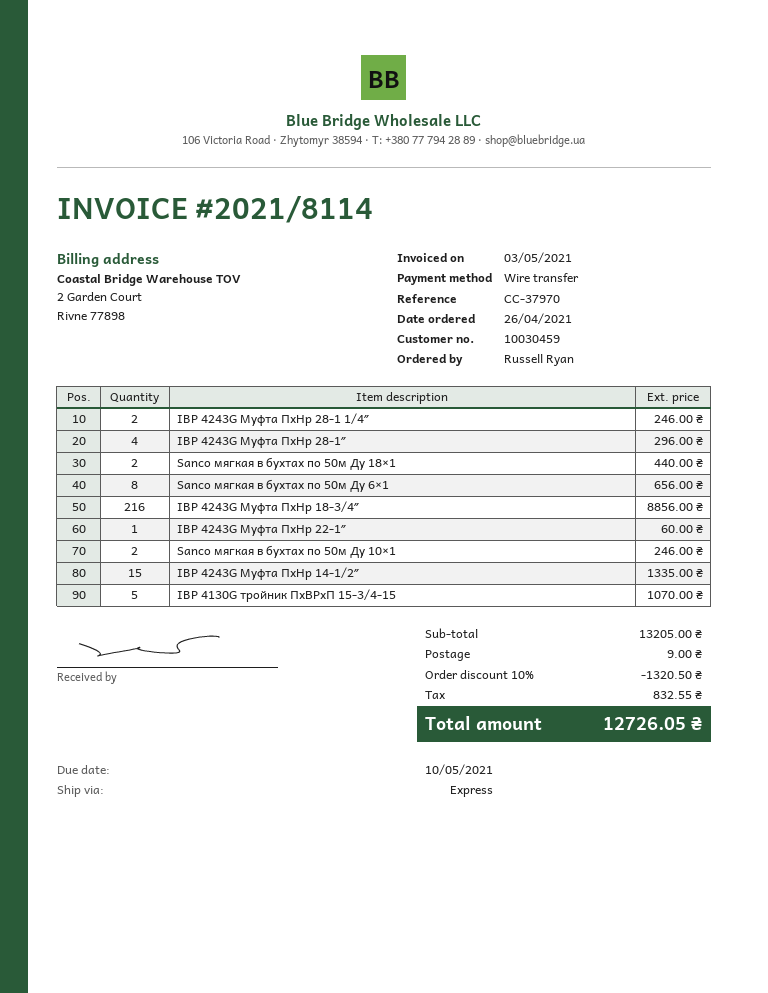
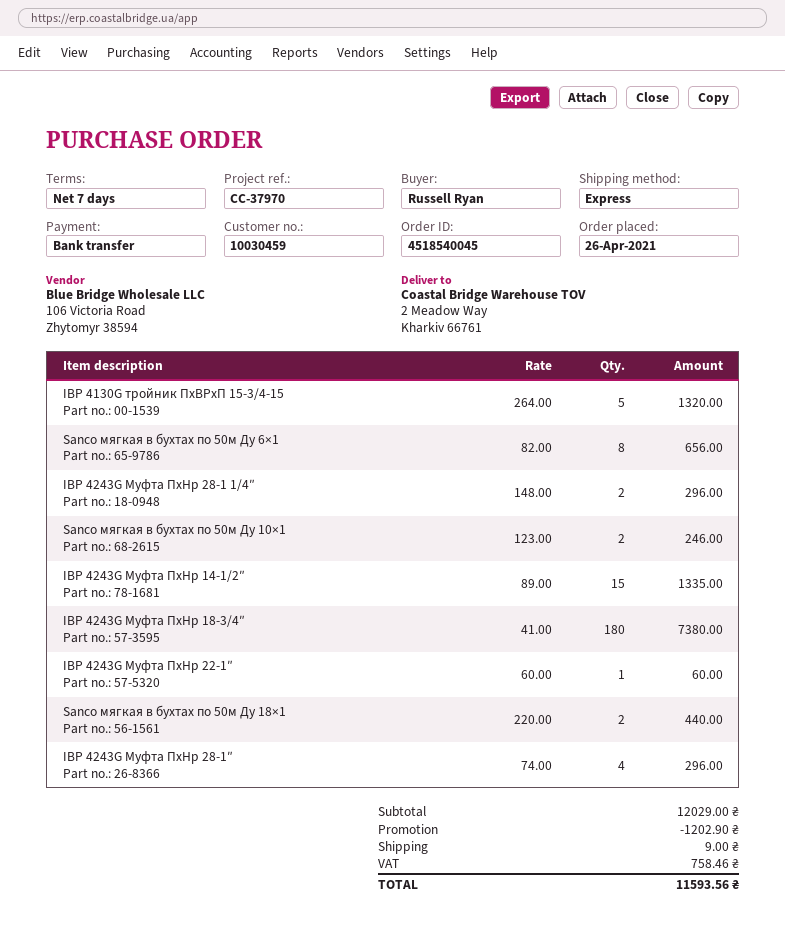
IBP 4243G Муфта ПхНр 28-1 1/4″: 2 for 246.00 -> 2 for 296.00
IBP 4243G Муфта ПхНр 18-3/4″: 216 for 8856.00 -> 180 for 7380.00
IBP 4130G тройник ПхВРхП 15-3/4-15: 5 for 1070.00 -> 5 for 1320.00
subtotal: 13205.00 -> 12029.00
discount: 1320.50 -> 1202.90
tax: 832.55 -> 758.46
total: 12726.05 -> 11593.56

